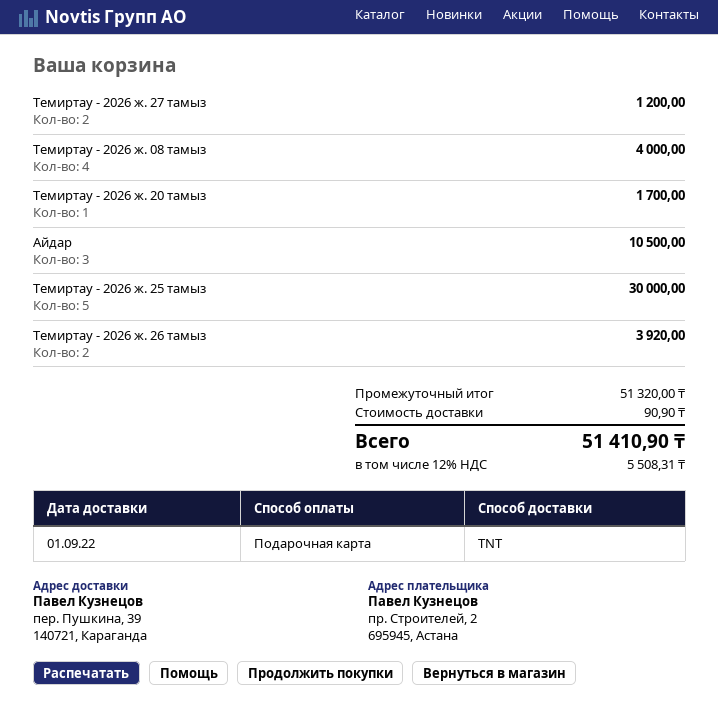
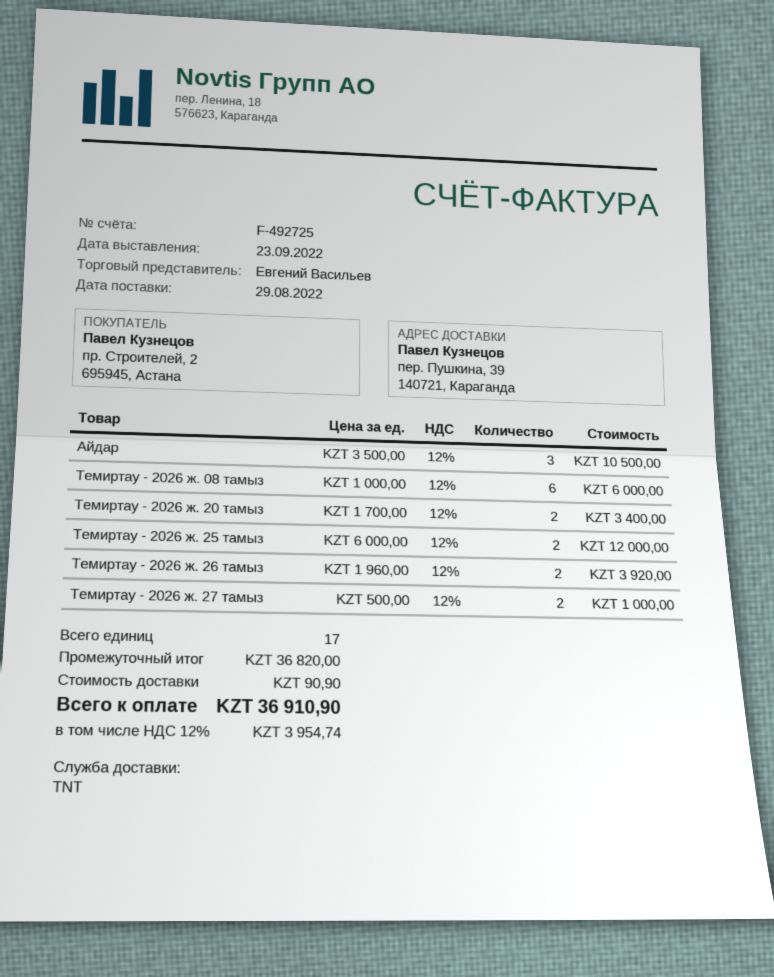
delivery date: 2022-09-01 -> 2022-08-29
Темиртау - 2026 ж. 27 тамыз: 2 for 1200.00 -> 2 for 1000.00
Темиртау - 2026 ж. 08 тамыз: 4 for 4000.00 -> 6 for 6000.00
Темиртау - 2026 ж. 20 тамыз: 1 for 1700.00 -> 2 for 3400.00
Темиртау - 2026 ж. 25 тамыз: 5 for 30000.00 -> 2 for 12000.00
subtotal: 51320.00 -> 36820.00
tax: 12% = 5508.31 -> 12% = 3954.74
total: 51410.90 -> 36910.90

